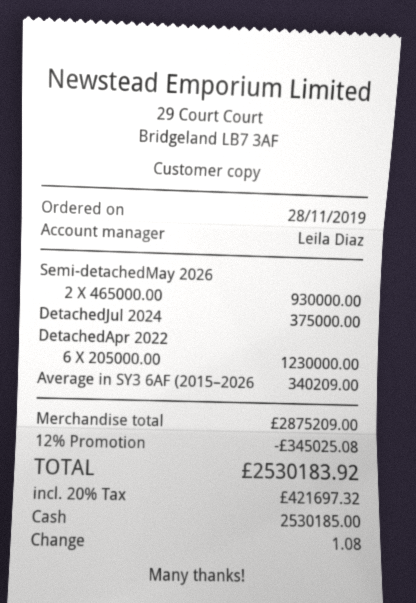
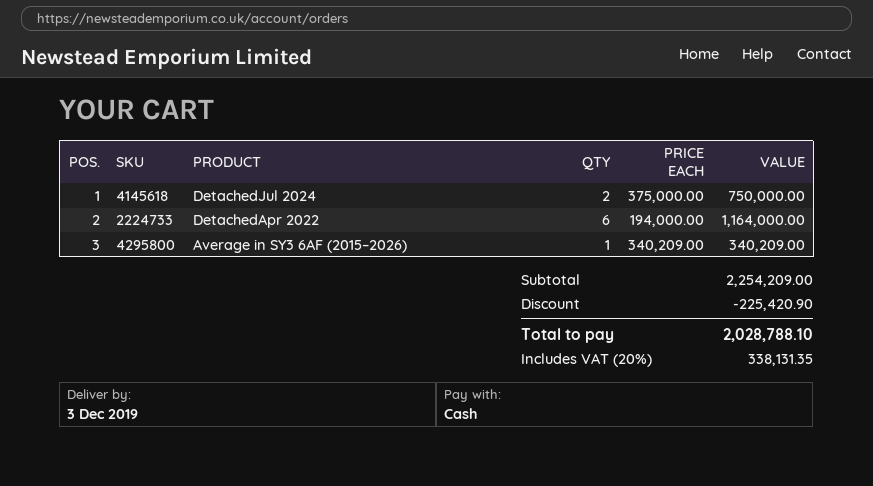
Semi-detachedMay 2026: 2 x 465000.00 = 930000.00 -> none
DetachedJul 2024: 1 x 375000.00 = 375000.00 -> 2 x 375000.00 = 750000.00
DetachedApr 2022: 6 x 205000.00 = 1230000.00 -> 6 x 194000.00 = 1164000.00
subtotal: 2875209.00 -> 2254209.00
discount: 345025.08 -> 225420.90
tax: 20% = 421697.32 -> 20% = 338131.35
total: 2530183.92 -> 2028788.10

